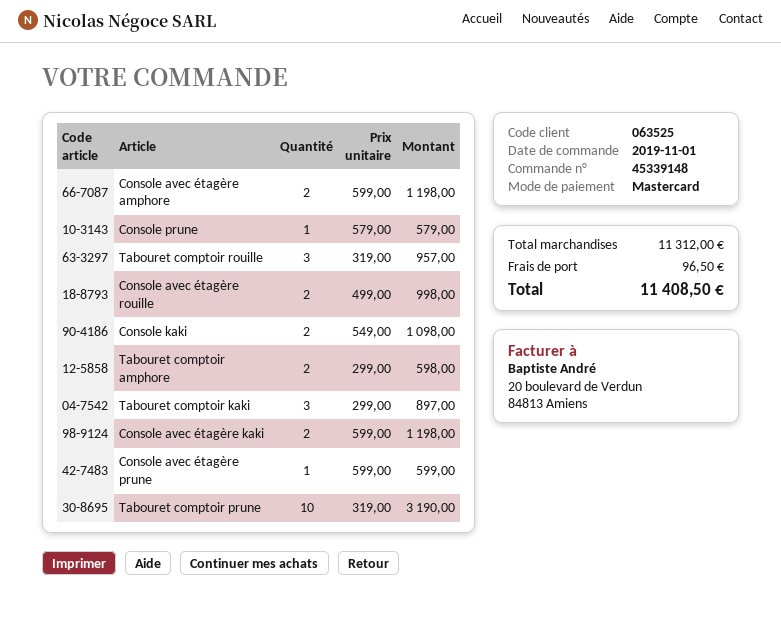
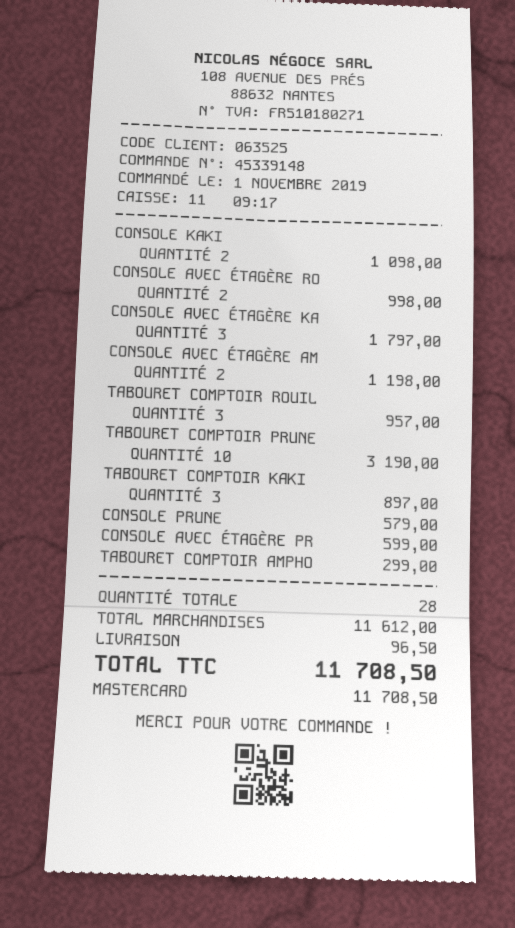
Tabouret comptoir amphore: 2 for 598.00 -> 1 for 299.00
Console avec étagère kaki: 2 for 1198.00 -> 3 for 1797.00
subtotal: 11312.00 -> 11612.00
total: 11408.50 -> 11708.50

